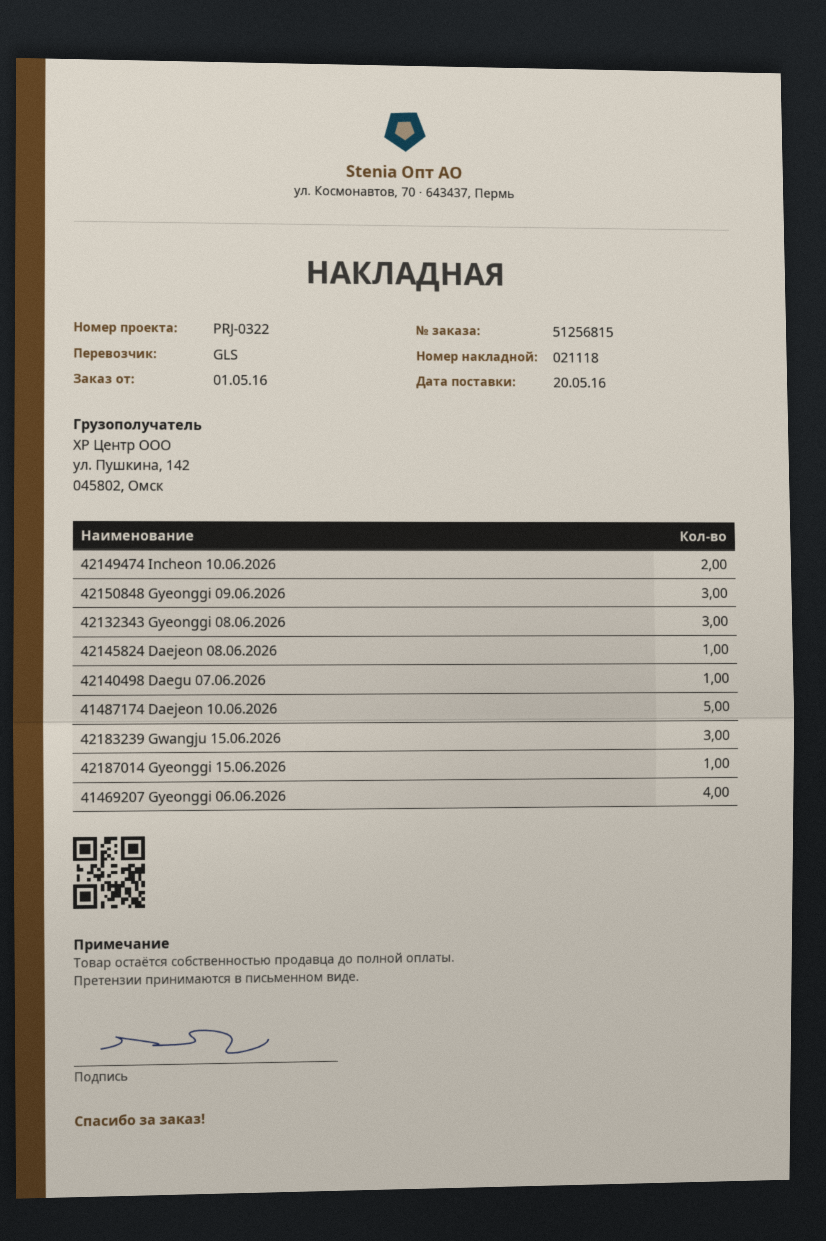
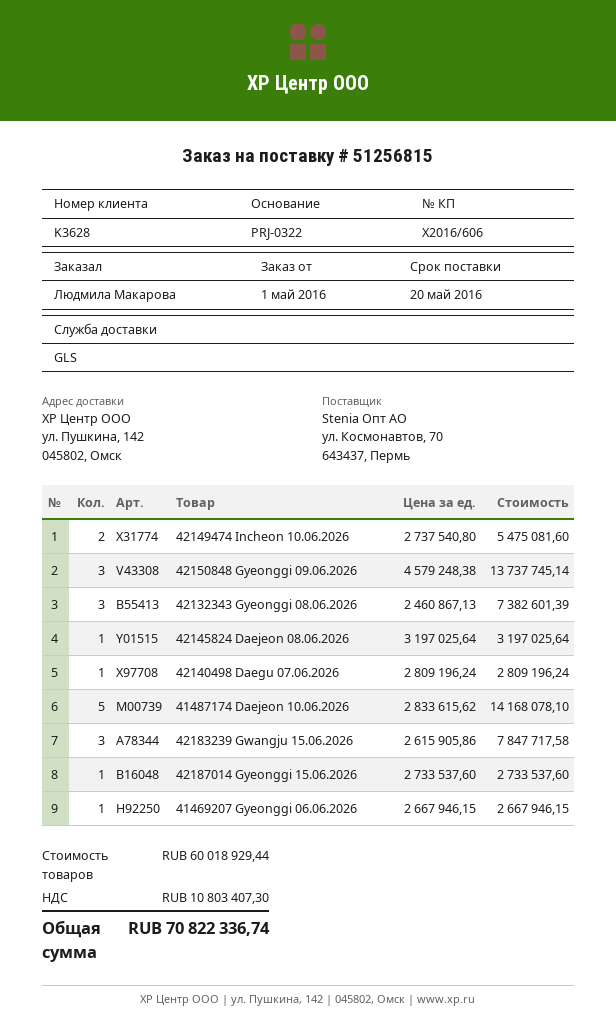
41469207 Gyeonggi 06.06.2026: 4 -> 1

